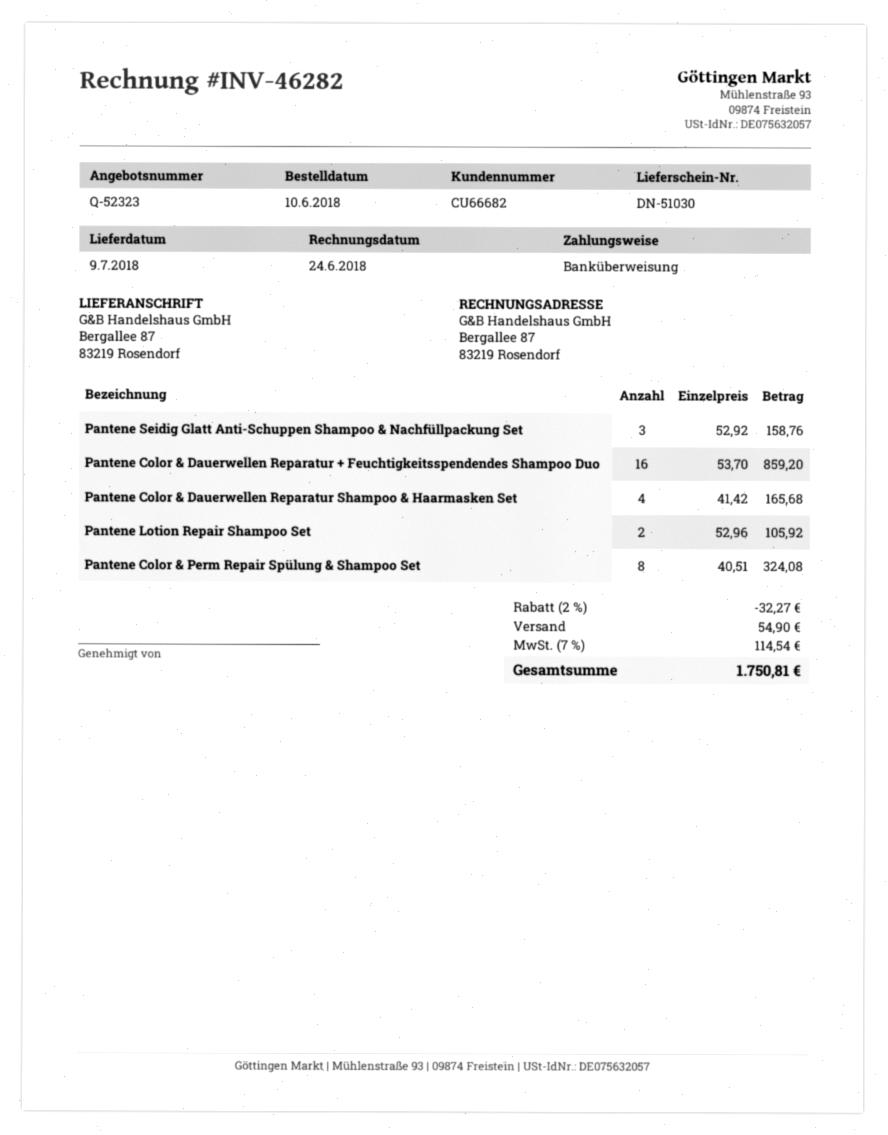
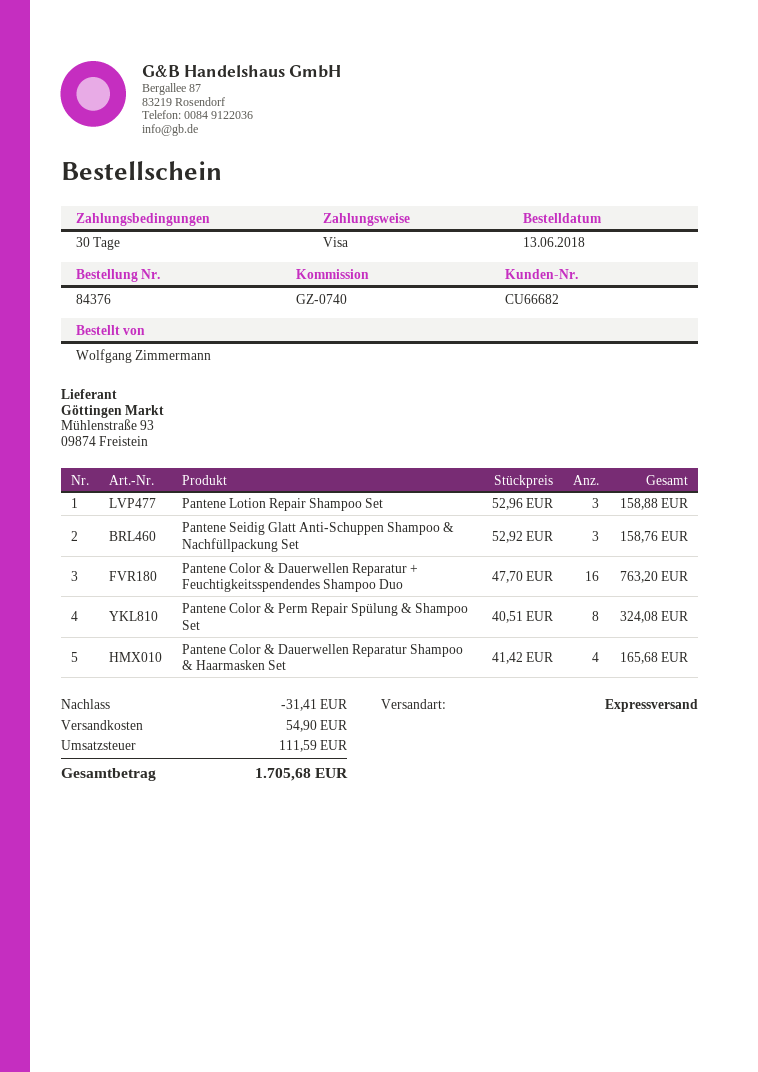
order date: 2018-06-10 -> 2018-06-13
payment method: bank transfer -> Visa
Pantene Color & Dauerwellen Reparatur + Feuchtigkeitsspendendes Shampoo Duo: 16 x 53.70 = 859.20 -> 16 x 47.70 = 763.20
Pantene Lotion Repair Shampoo Set: 2 x 52.96 = 105.92 -> 3 x 52.96 = 158.88
discount: 32.27 -> 31.41
tax: 114.54 -> 111.59
total: 1750.81 -> 1705.68

